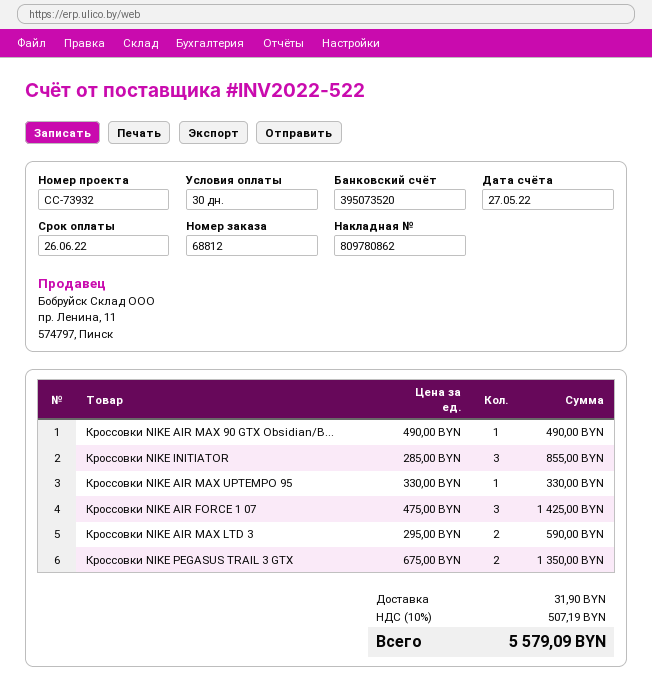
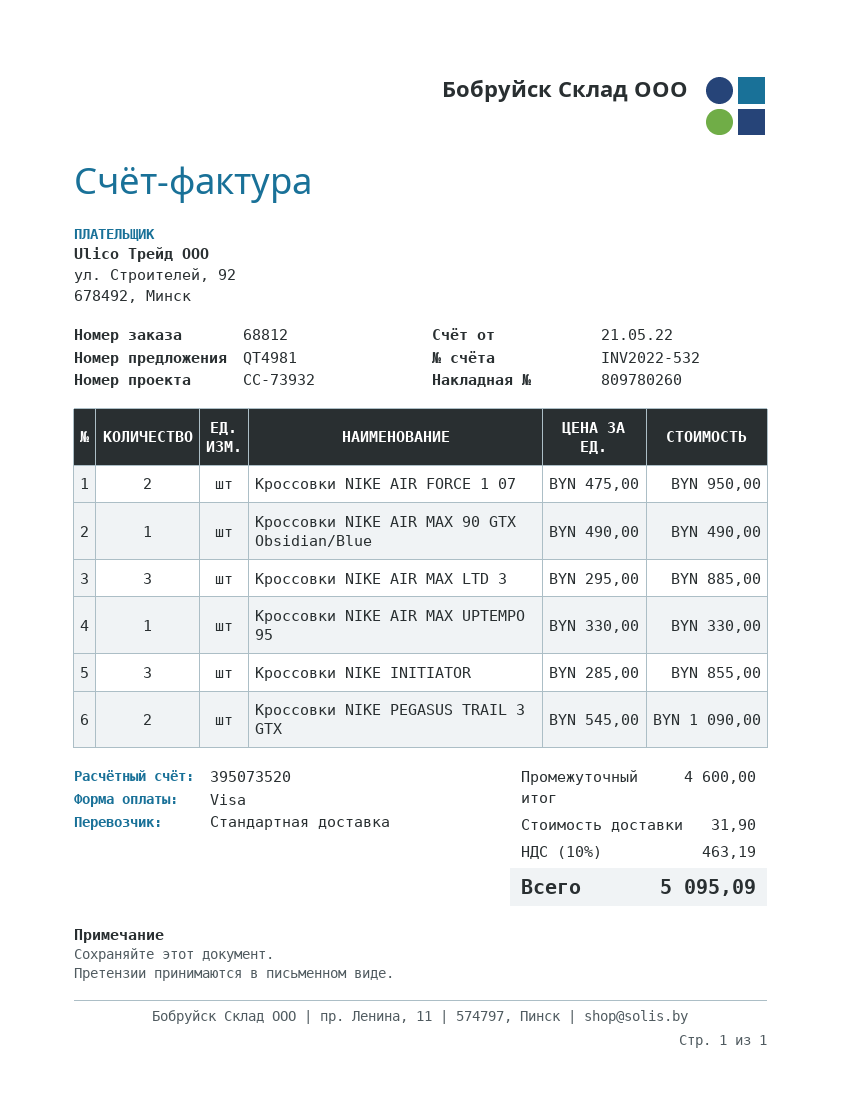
delivery note number: 809780862 -> 809780260
invoice number: INV2022-522 -> INV2022-532
invoice date: 2022-05-27 -> 2022-05-21
Кроссовки NIKE AIR FORCE 1 07: 3 x 475.00 = 1425.00 -> 2 x 475.00 = 950.00
Кроссовки NIKE AIR MAX LTD 3: 2 x 295.00 = 590.00 -> 3 x 295.00 = 885.00
Кроссовки NIKE PEGASUS TRAIL 3 GTX: 2 x 675.00 = 1350.00 -> 2 x 545.00 = 1090.00
tax: 10% = 507.19 -> 10% = 463.19
total: 5579.09 -> 5095.09

